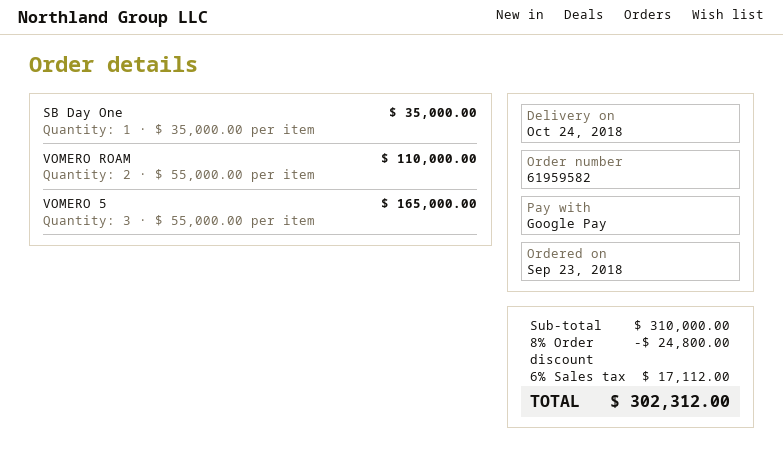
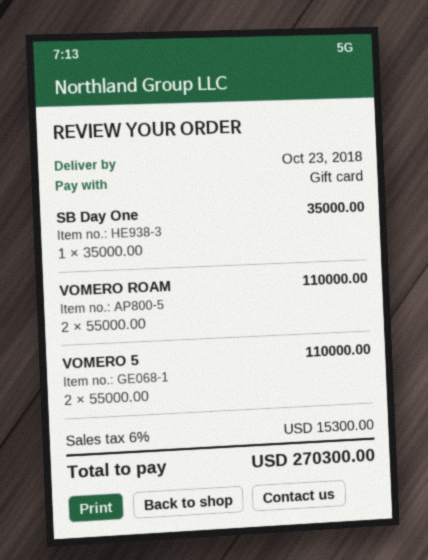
delivery date: 2018-10-24 -> 2018-10-23
payment method: Google Pay -> gift card
VOMERO 5: 3 x 55000.00 = 165000.00 -> 2 x 55000.00 = 110000.00
discount: 8% = 24800.00 -> none
tax: 6% = 17112.00 -> 6% = 15300.00
total: 302312.00 -> 270300.00

